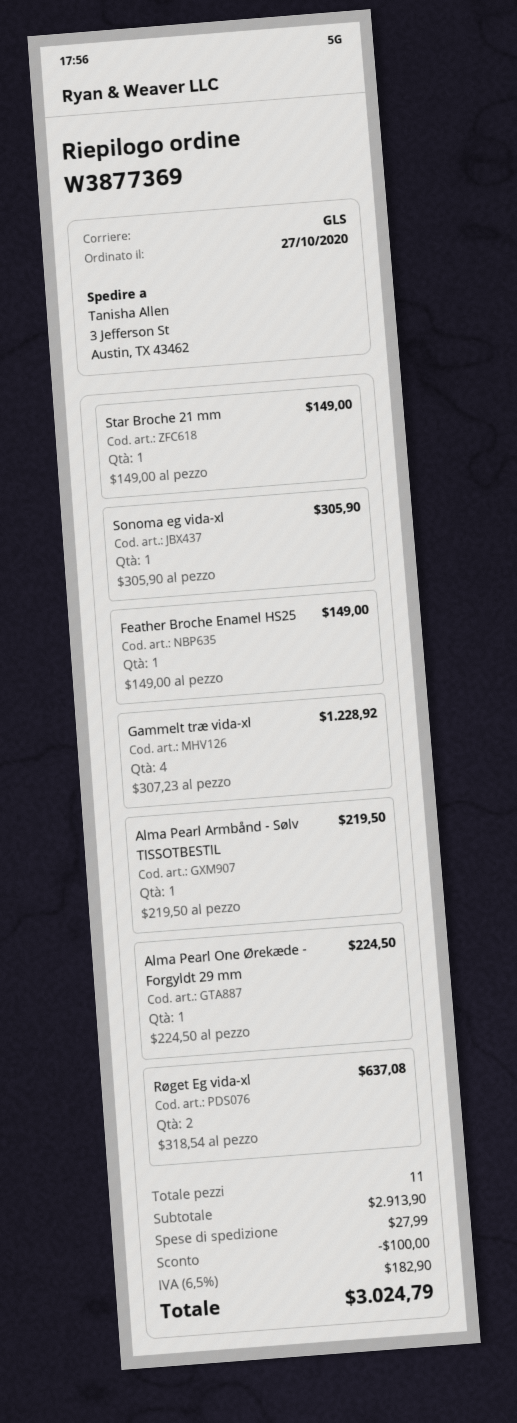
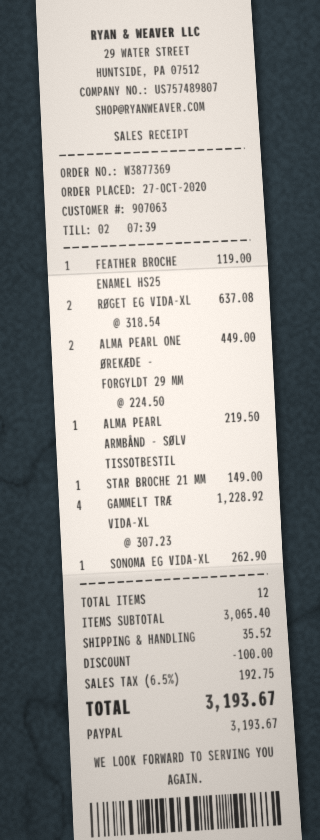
Sonoma eg vida-xl: 1 x 305.90 = 305.90 -> 1 x 262.90 = 262.90
Feather Broche Enamel HS25: 1 x 149.00 = 149.00 -> 1 x 119.00 = 119.00
Alma Pearl One Ørekæde - Forgyldt 29 mm: 1 x 224.50 = 224.50 -> 2 x 224.50 = 449.00
total quantity: 11 -> 12
subtotal: 2913.90 -> 3065.40
shipping: 27.99 -> 35.52
tax: 6.5% = 182.90 -> 6.5% = 192.75
total: 3024.79 -> 3193.67

